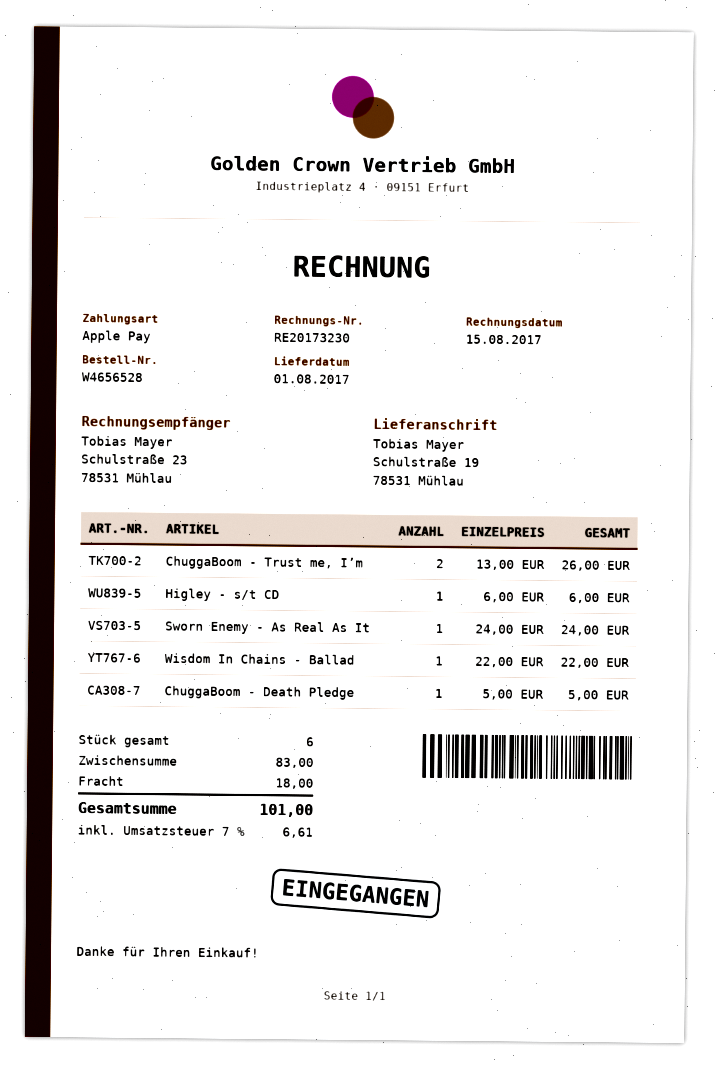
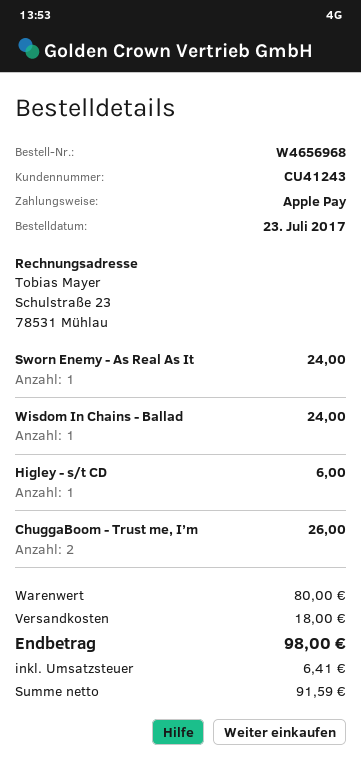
order number: W4656528 -> W4656968
Wisdom In Chains - Ballad: 1 for 22.00 -> 1 for 24.00
ChuggaBoom - Death Pledge: 1 for 5.00 -> none
subtotal: 83.00 -> 80.00
tax: 6.61 -> 6.41
total: 101.00 -> 98.00

